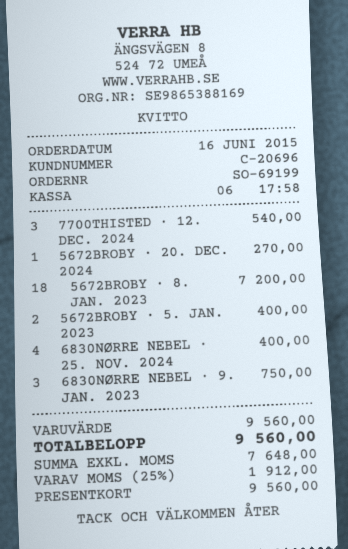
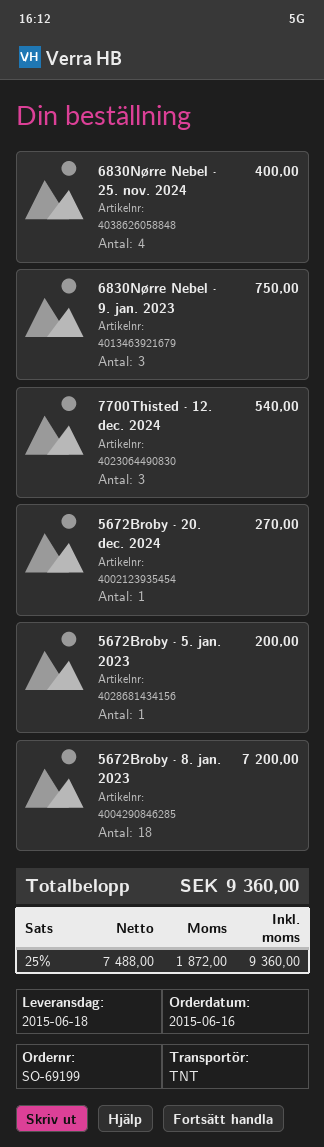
5672BROBY · 5. JAN. 2023: 2 for 400.00 -> 1 for 200.00
net: 7648.00 -> 7488.00
tax: 25% = 1912.00 -> 25% = 1872.00
total: 9560.00 -> 9360.00

